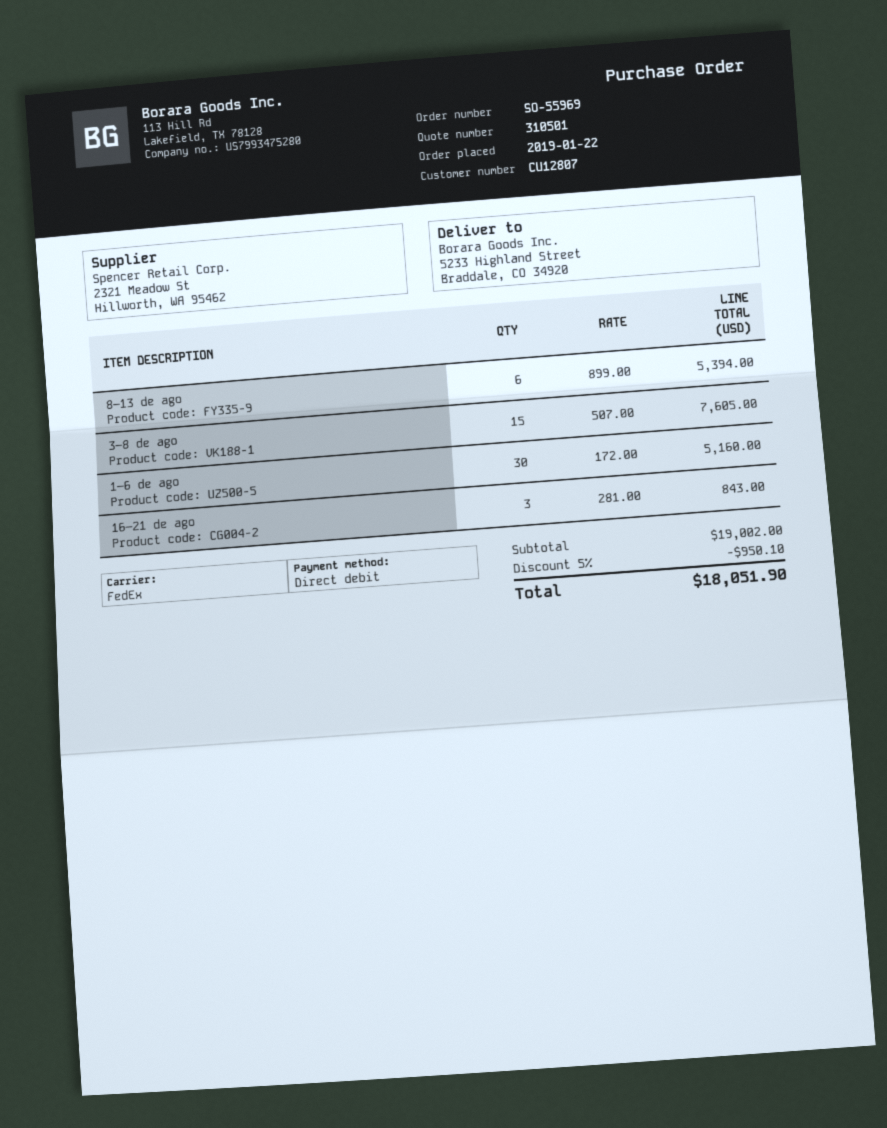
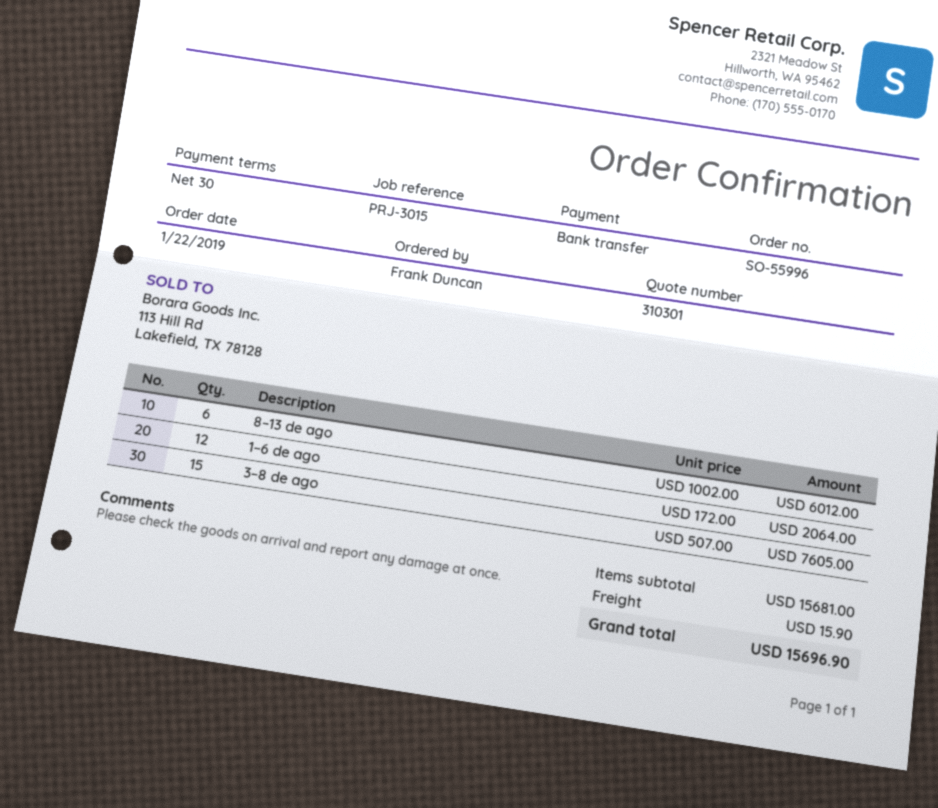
quote number: 310501 -> 310301
order number: SO-55969 -> SO-55996
payment method: direct debit -> bank transfer
8–13 de ago: 6 x 899.00 = 5394.00 -> 6 x 1002.00 = 6012.00
1–6 de ago: 30 x 172.00 = 5160.00 -> 12 x 172.00 = 2064.00
16–21 de ago: 3 x 281.00 = 843.00 -> none
subtotal: 19002.00 -> 15681.00
discount: 5% = 950.10 -> none
shipping: none -> 15.90
total: 18051.90 -> 15696.90

